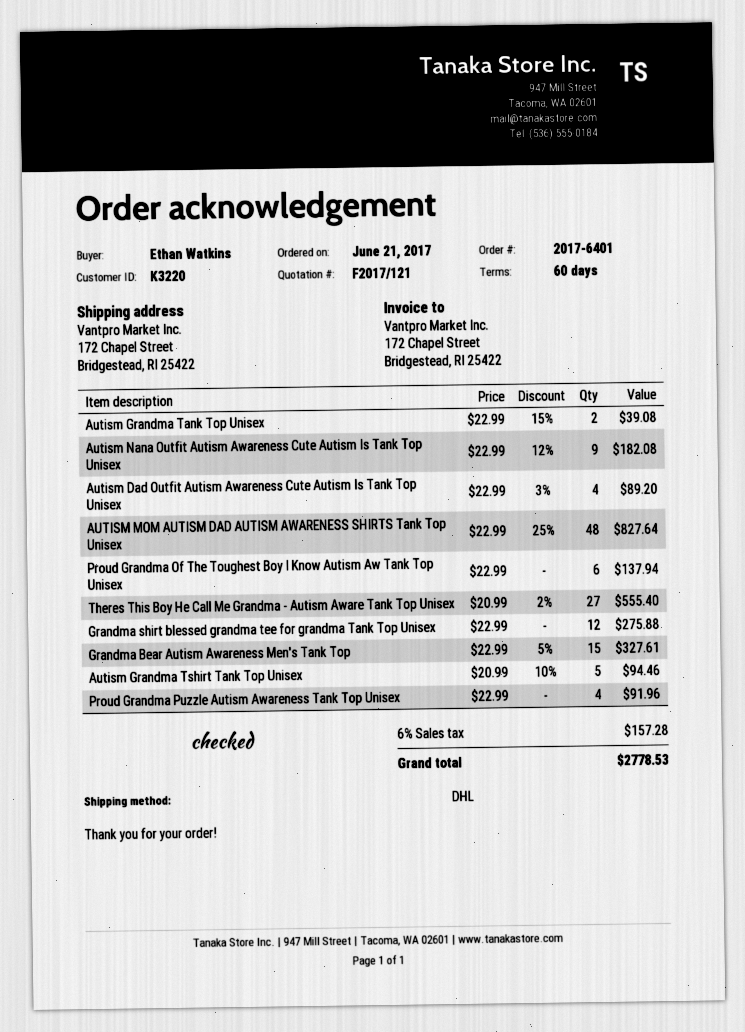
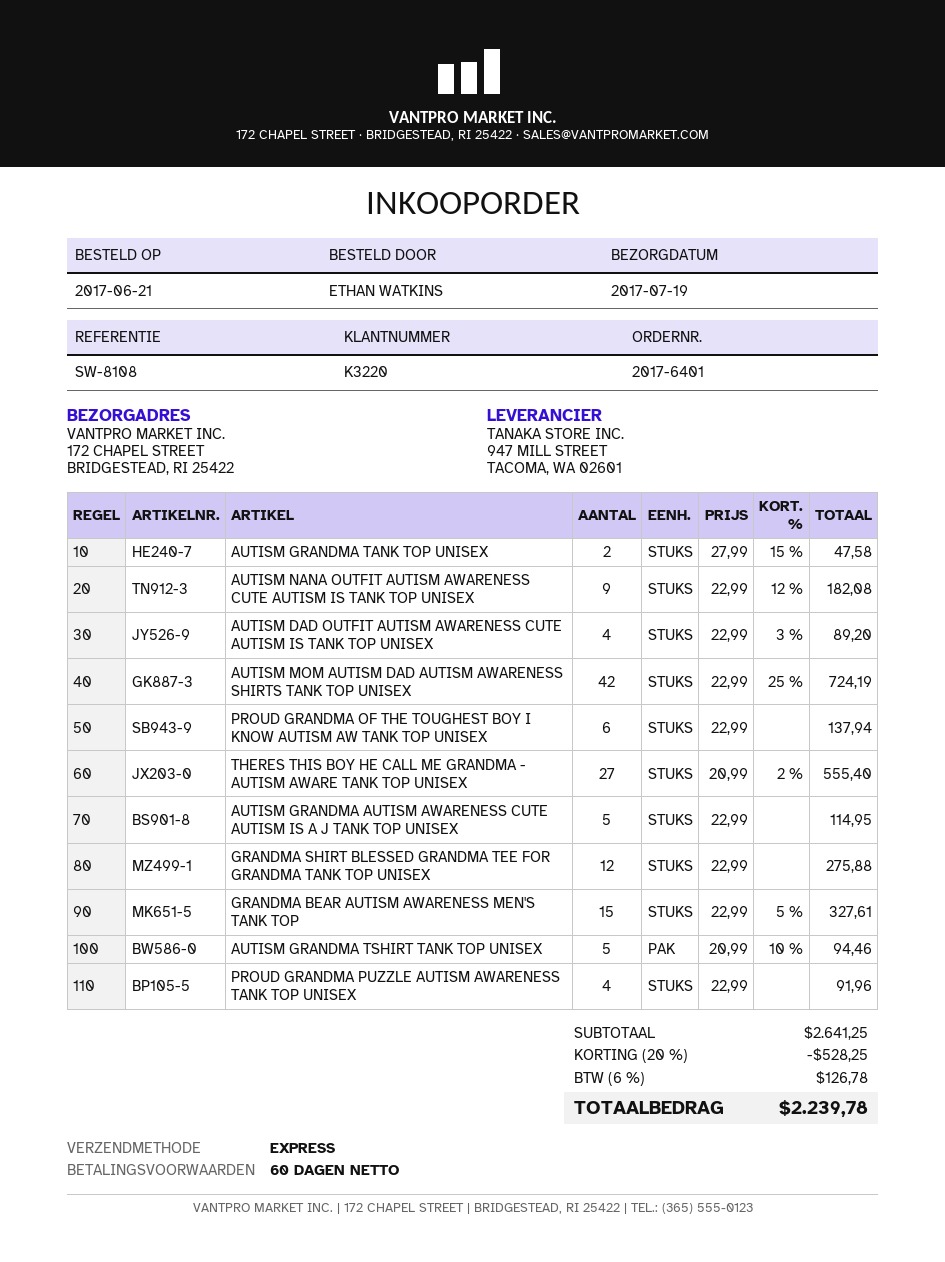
shipping method: DHL -> express
Autism Grandma Tank Top Unisex: 2 x 22.99 - 15% = 39.08 -> 2 x 27.99 - 15% = 47.58
AUTISM MOM AUTISM DAD AUTISM AWARENESS SHIRTS Tank Top Unisex: 48 x 22.99 - 25% = 827.64 -> 42 x 22.99 - 25% = 724.19
AUTISM GRANDMA AUTISM AWARENESS CUTE AUTISM IS A J TANK TOP UNISEX: none -> 5 x 22.99 = 114.95
discount: none -> 20% = 528.25
tax: 6% = 157.28 -> 6% = 126.78
total: 2778.53 -> 2239.78

